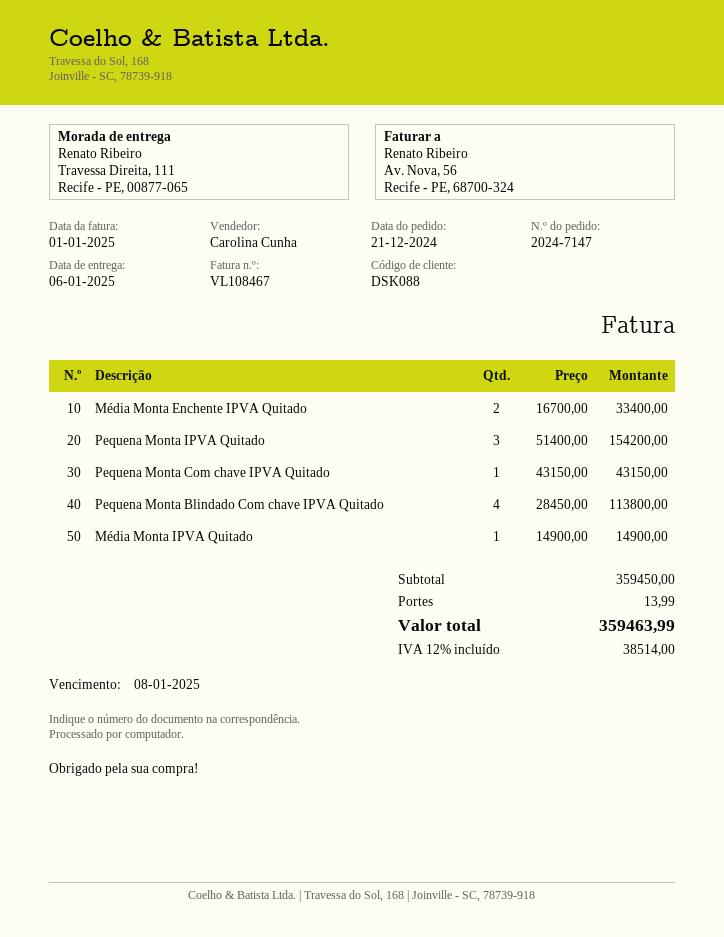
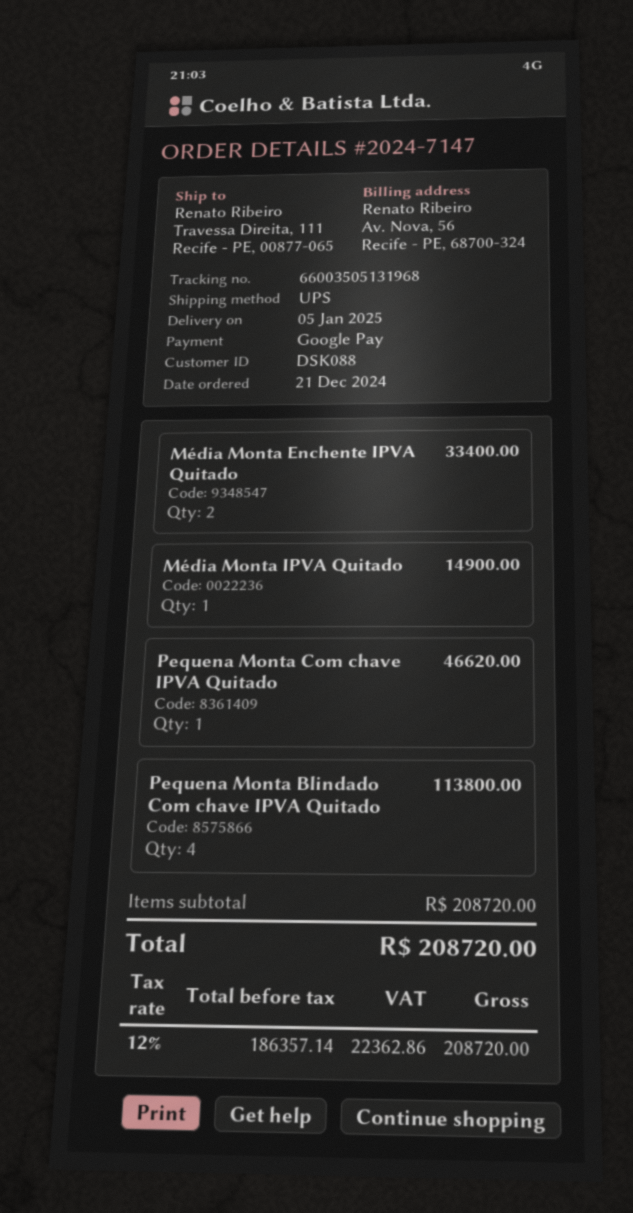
delivery date: 2025-01-06 -> 2025-01-05
Pequena Monta IPVA Quitado: 3 for 154200.00 -> none
Pequena Monta Com chave IPVA Quitado: 1 for 43150.00 -> 1 for 46620.00
subtotal: 359450.00 -> 208720.00
shipping: 13.99 -> none
tax: 12% = 38514.00 -> 12% = 22362.86
total: 359463.99 -> 208720.00

